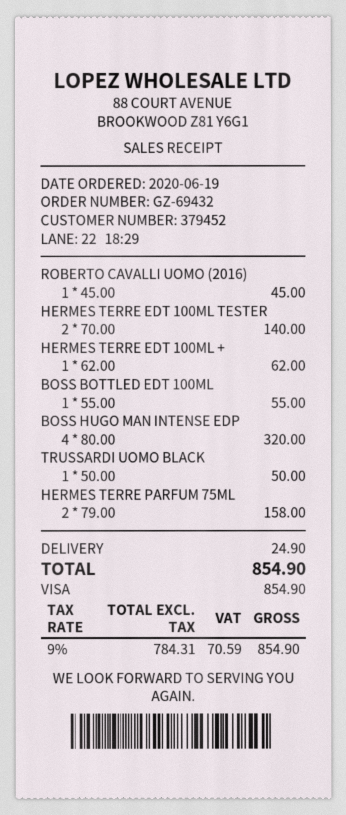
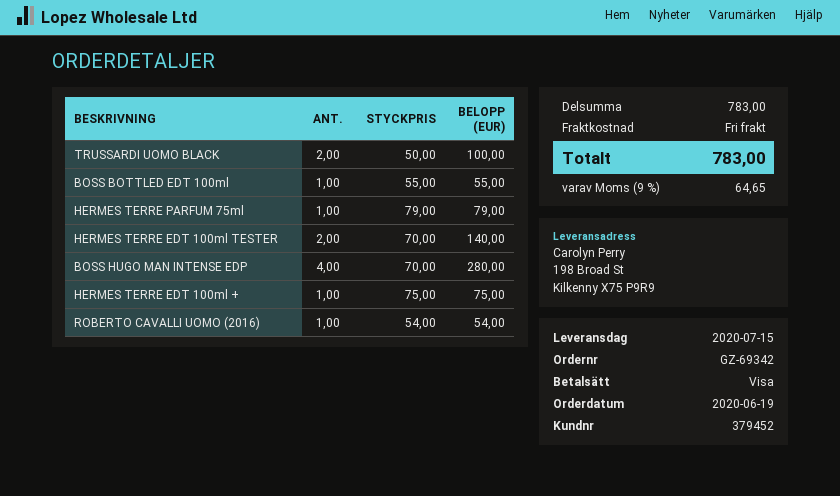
order number: GZ-69432 -> GZ-69342
ROBERTO CAVALLI UOMO (2016): 1 x 45.00 = 45.00 -> 1 x 54.00 = 54.00
HERMES TERRE EDT 100ML +: 1 x 62.00 = 62.00 -> 1 x 75.00 = 75.00
BOSS HUGO MAN INTENSE EDP: 4 x 80.00 = 320.00 -> 4 x 70.00 = 280.00
TRUSSARDI UOMO BLACK: 1 x 50.00 = 50.00 -> 2 x 50.00 = 100.00
HERMES TERRE PARFUM 75ML: 2 x 79.00 = 158.00 -> 1 x 79.00 = 79.00
shipping: 24.90 -> 0.00
tax: 9% = 70.59 -> 9% = 64.65
total: 854.90 -> 783.00

